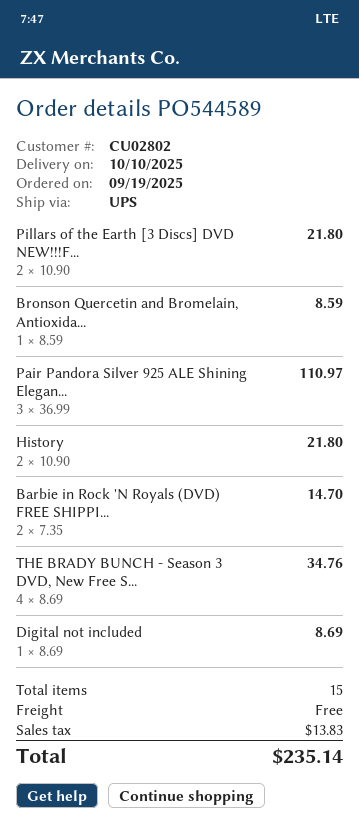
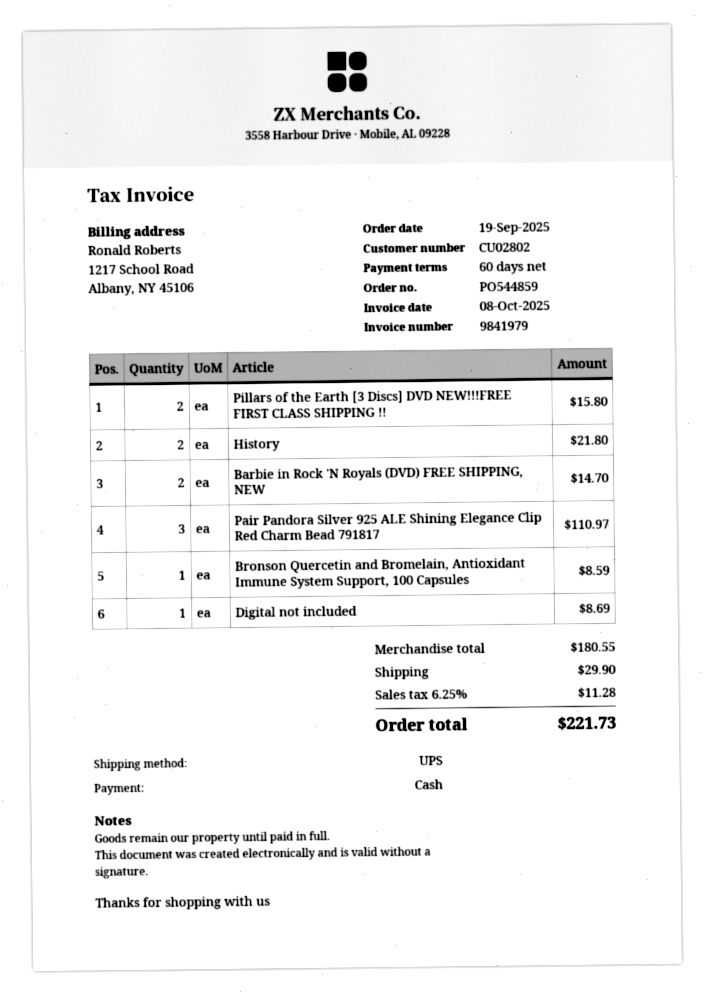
order number: PO544589 -> PO544859
Pillars of the Earth [3 Discs] DVD NEW!!!F...: 2 for 21.80 -> 2 for 15.80
THE BRADY BUNCH - Season 3 DVD, New Free S...: 4 for 34.76 -> none
shipping: 0.00 -> 29.90
tax: 13.83 -> 11.28
total: 235.14 -> 221.73

